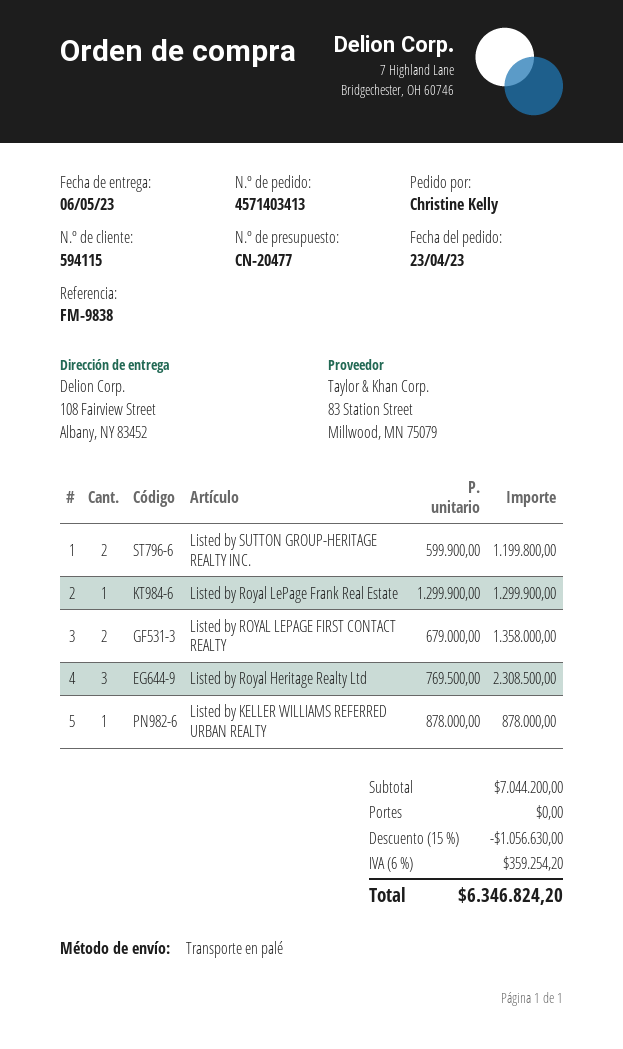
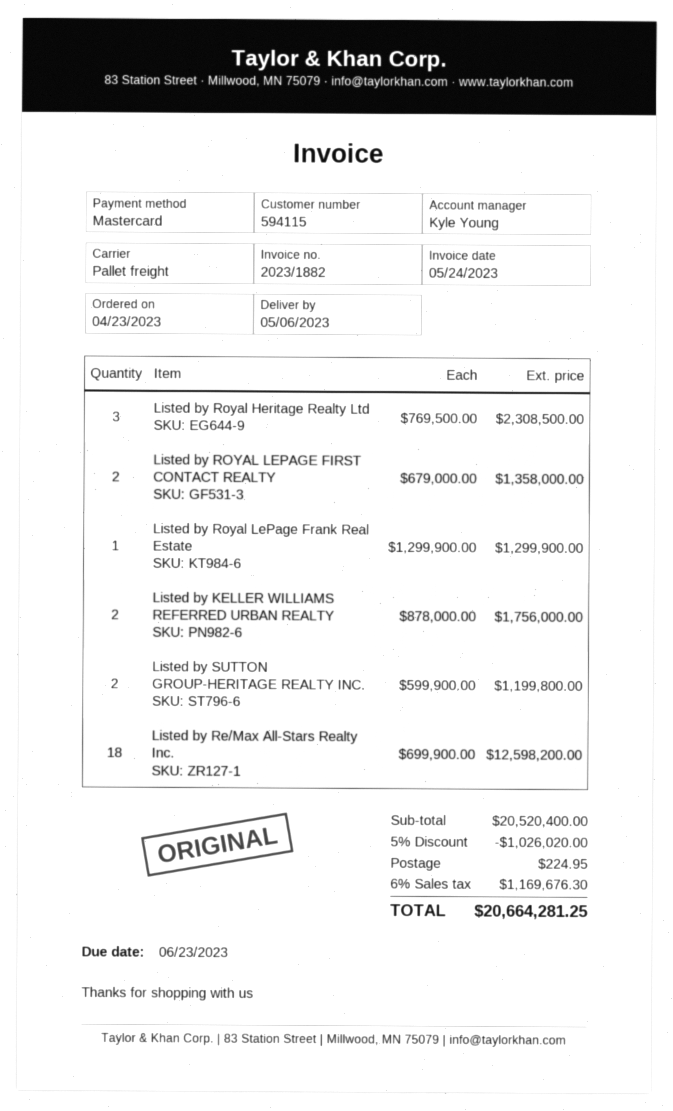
Listed by KELLER WILLIAMS REFERRED URBAN REALTY: 1 x 878000.00 = 878000.00 -> 2 x 878000.00 = 1756000.00
Listed by Re/Max All-Stars Realty Inc.: none -> 18 x 699900.00 = 12598200.00
subtotal: 7044200.00 -> 20520400.00
discount: 15% = 1056630.00 -> 5% = 1026020.00
shipping: 0.00 -> 224.95
tax: 6% = 359254.20 -> 6% = 1169676.30
total: 6346824.20 -> 20664281.25

